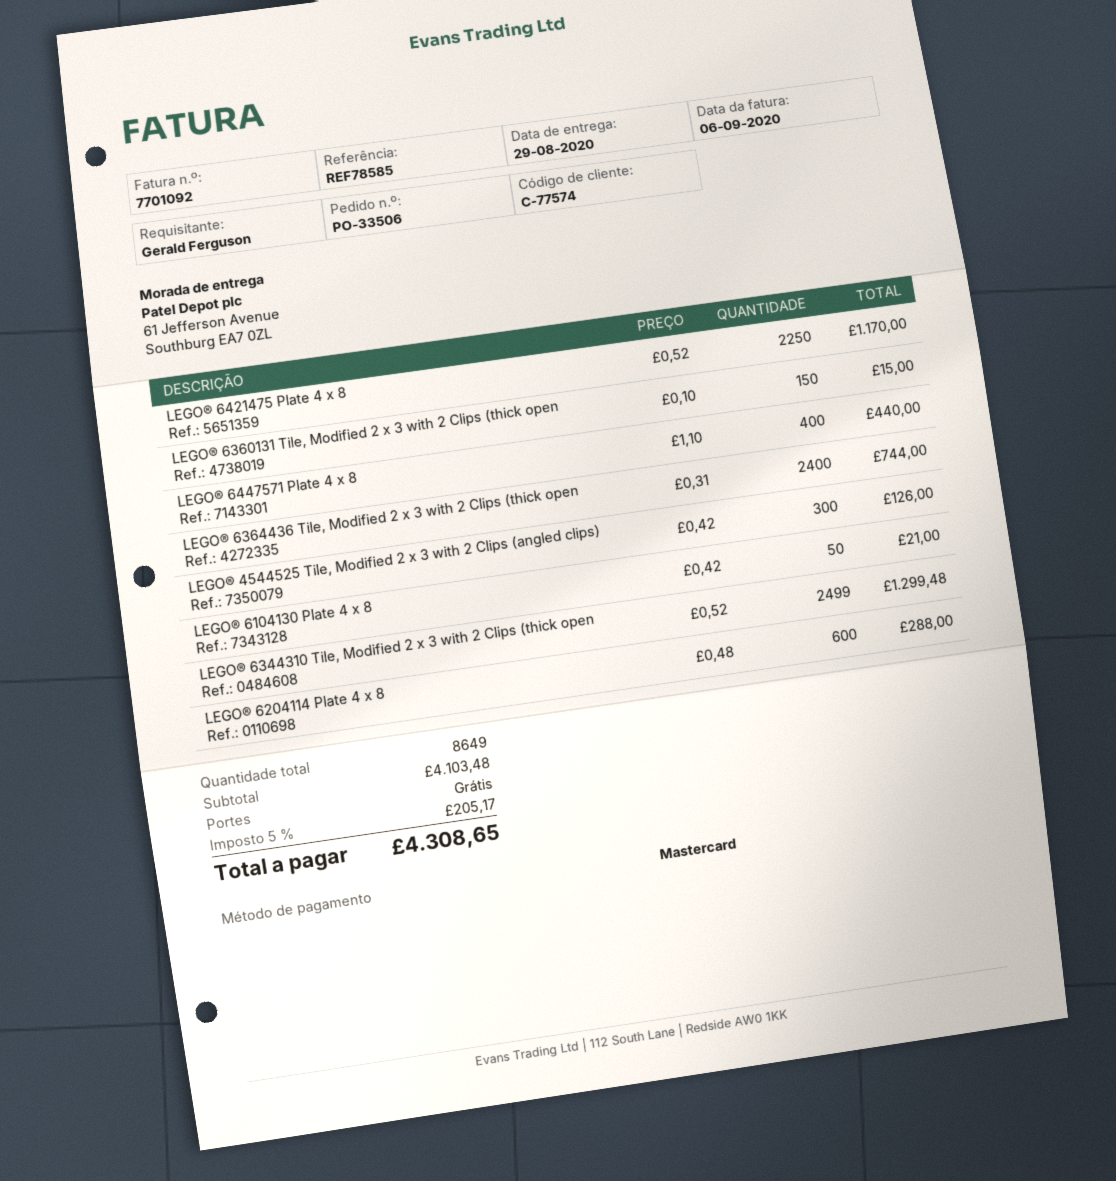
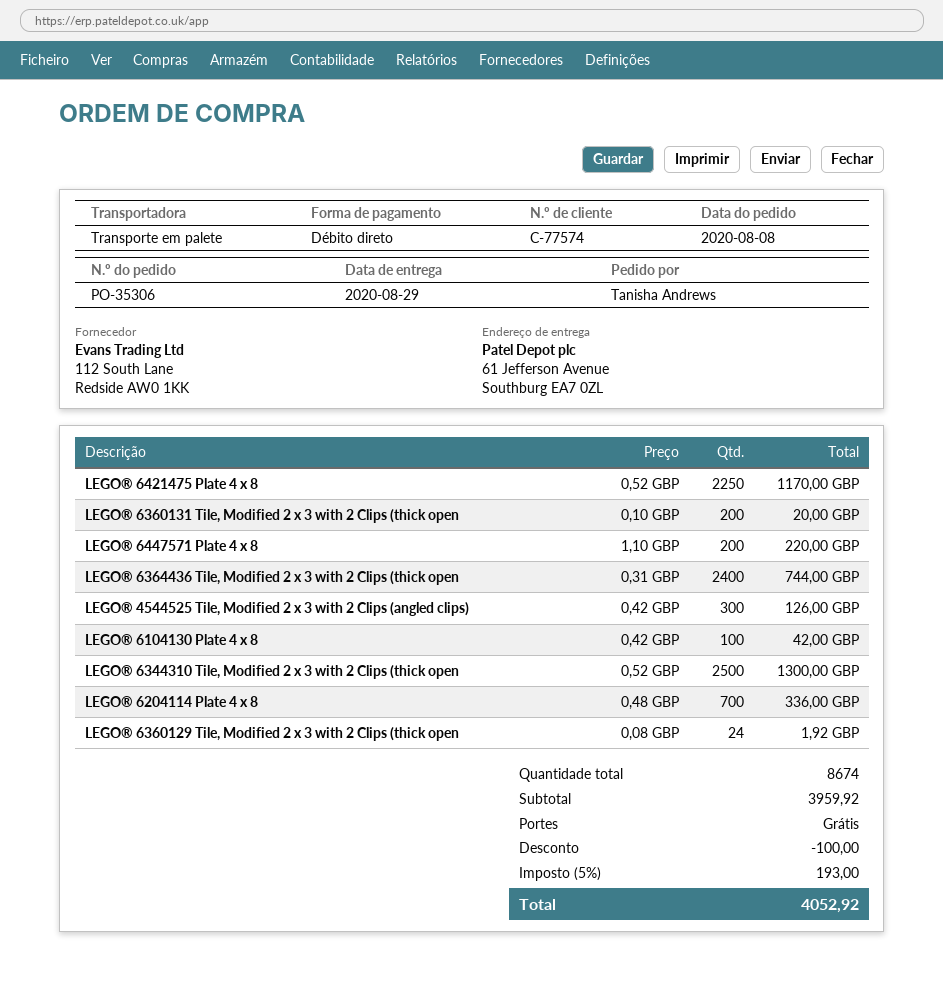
order number: PO-33506 -> PO-35306
ordered by: Gerald Ferguson -> Tanisha Andrews
payment method: Mastercard -> direct debit
LEGO® 6360131 Tile, Modified 2 x 3 with 2 Clips (thick open: 150 x 0.10 = 15.00 -> 200 x 0.10 = 20.00
LEGO® 6447571 Plate 4 x 8: 400 x 1.10 = 440.00 -> 200 x 1.10 = 220.00
LEGO® 6104130 Plate 4 x 8: 50 x 0.42 = 21.00 -> 100 x 0.42 = 42.00
LEGO® 6344310 Tile, Modified 2 x 3 with 2 Clips (thick open: 2499 x 0.52 = 1299.48 -> 2500 x 0.52 = 1300.00
LEGO® 6204114 Plate 4 x 8: 600 x 0.48 = 288.00 -> 700 x 0.48 = 336.00
LEGO® 6360129 Tile, Modified 2 x 3 with 2 Clips (thick open: none -> 24 x 0.08 = 1.92
total quantity: 8649 -> 8674
subtotal: 4103.48 -> 3959.92
discount: none -> 100.00
tax: 5% = 205.17 -> 5% = 193.00
total: 4308.65 -> 4052.92

